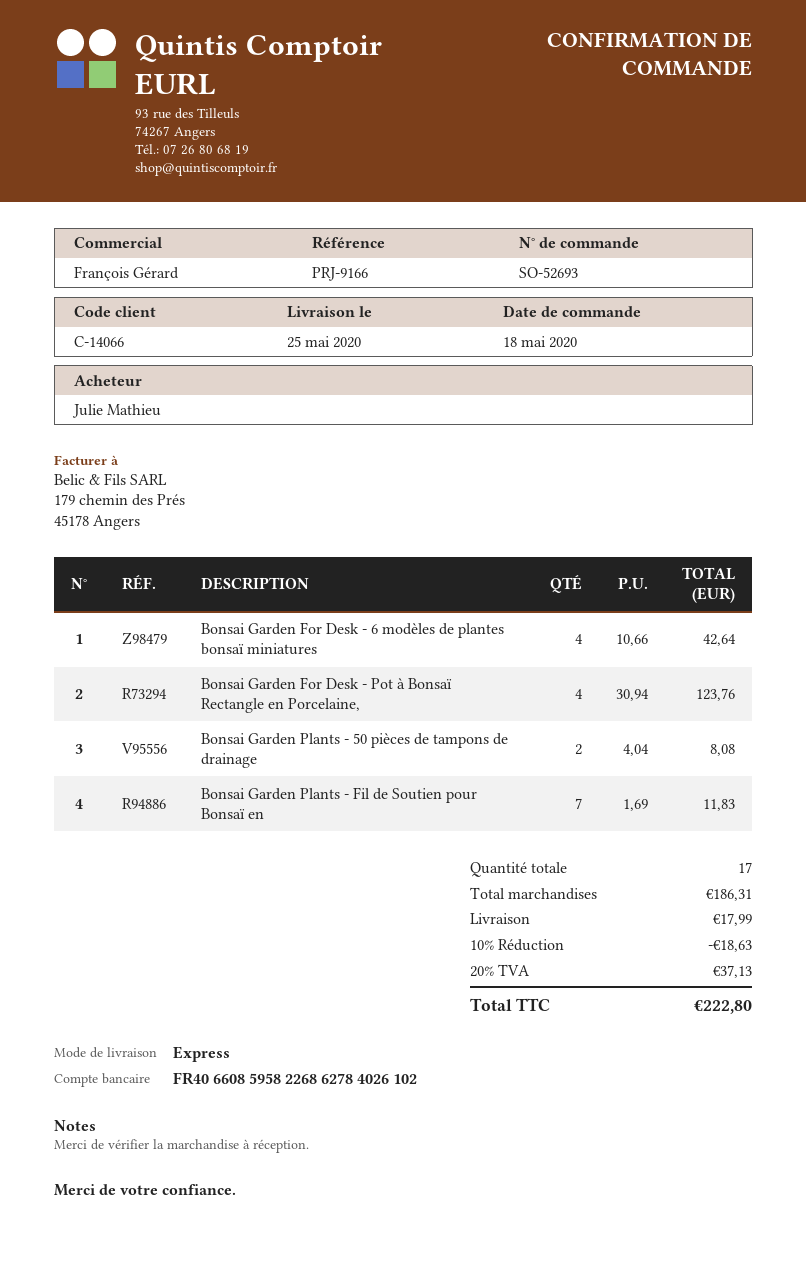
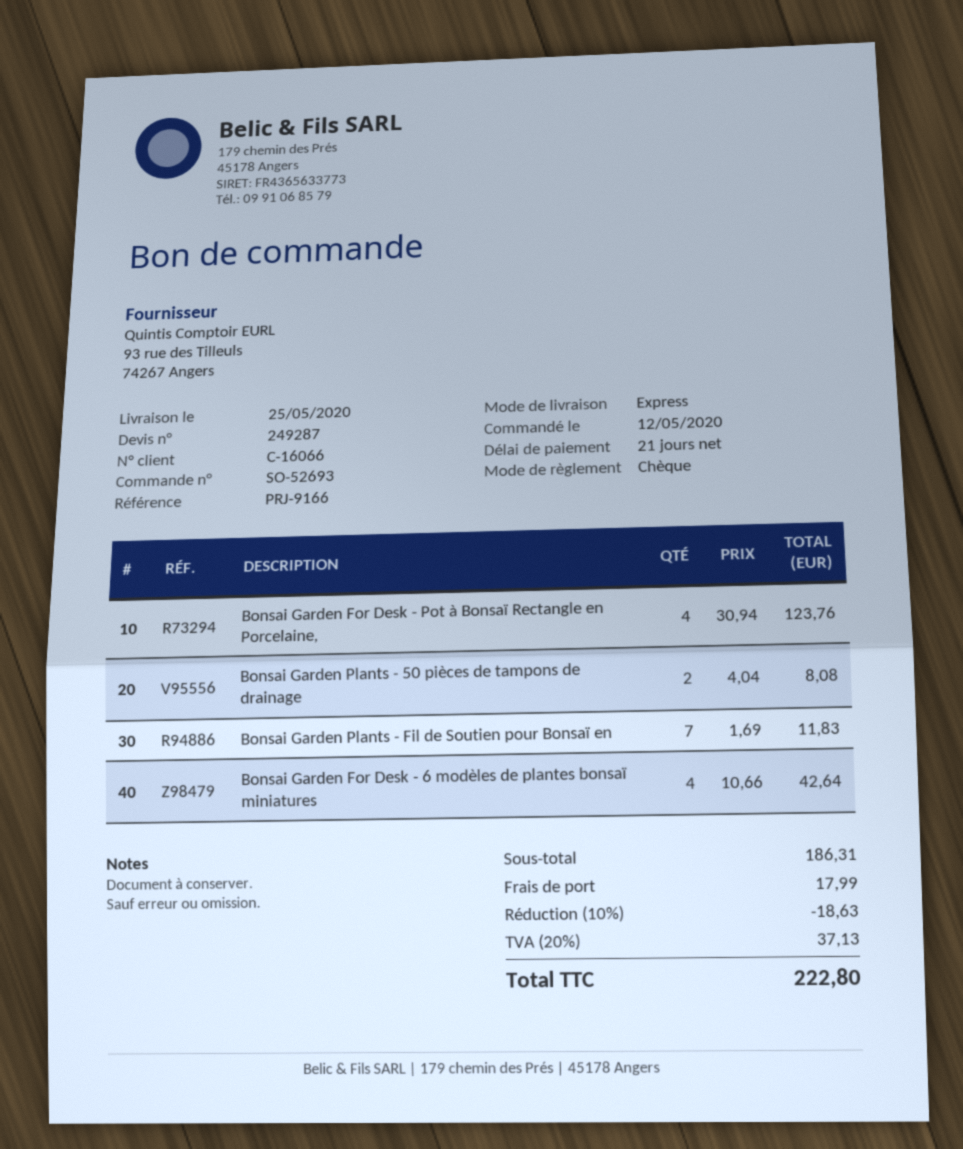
order date: 2020-05-18 -> 2020-05-12
customer number: C-14066 -> C-16066

